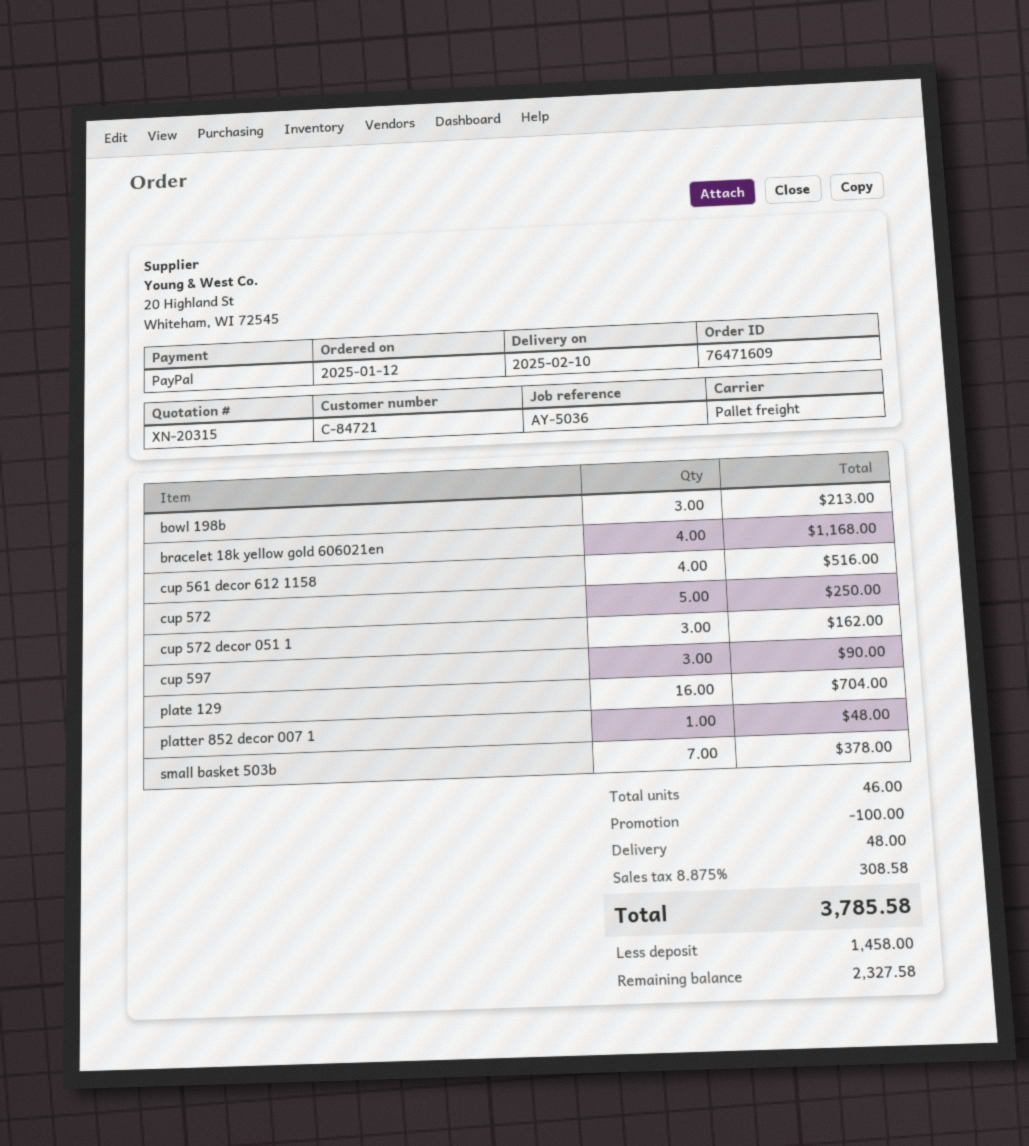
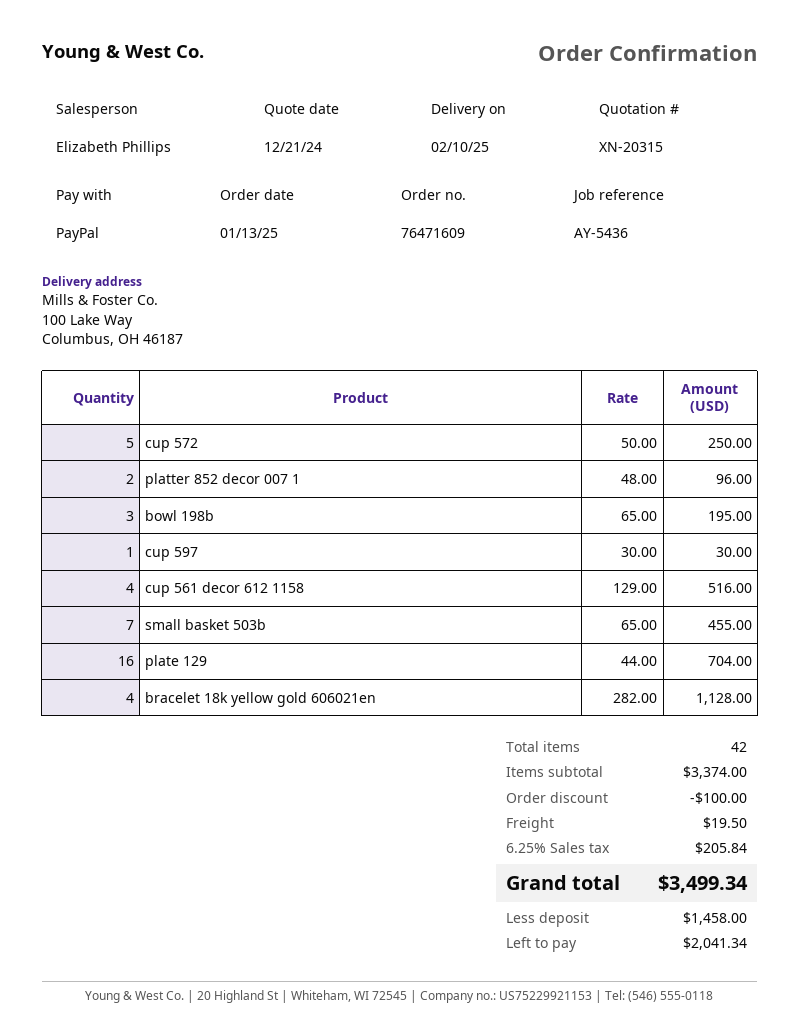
order date: 2025-01-12 -> 2025-01-13
reference: AY-5036 -> AY-5436
bowl 198b: 3 for 213.00 -> 3 for 195.00
bracelet 18k yellow gold 606021en: 4 for 1168.00 -> 4 for 1128.00
cup 572 decor 051 1: 3 for 162.00 -> none
cup 597: 3 for 90.00 -> 1 for 30.00
platter 852 decor 007 1: 1 for 48.00 -> 2 for 96.00
small basket 503b: 7 for 378.00 -> 7 for 455.00
total quantity: 46 -> 42
shipping: 48.00 -> 19.50
tax: 8.875% = 308.58 -> 6.25% = 205.84
total: 3785.58 -> 3499.34
balance: 2327.58 -> 2041.34

